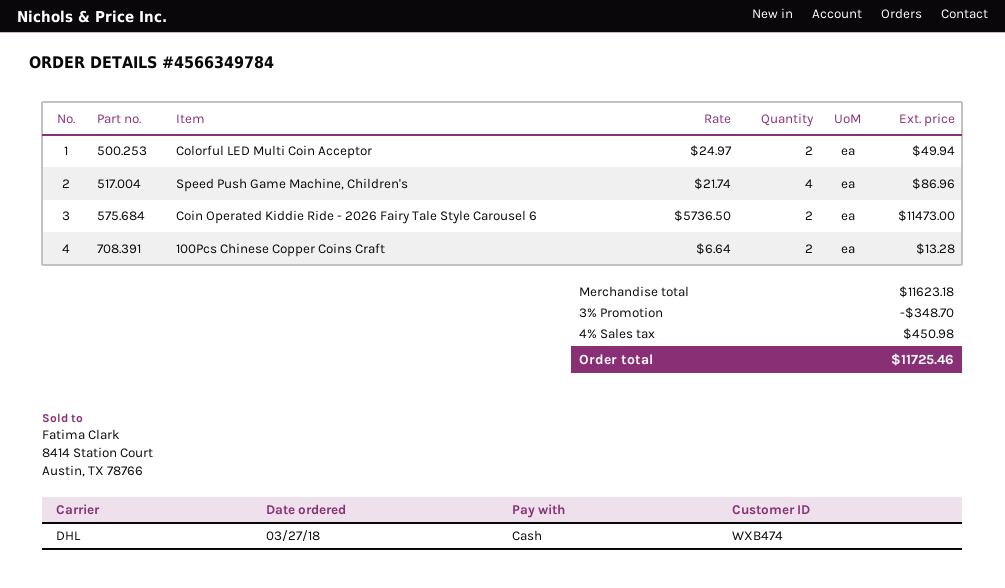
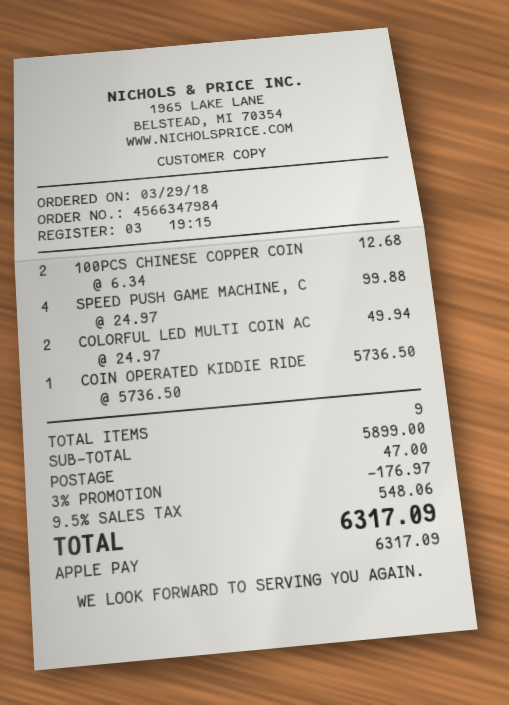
order number: 4566349784 -> 4566347984
order date: 2018-03-27 -> 2018-03-29
payment method: cash -> Apple Pay
Speed Push Game Machine, Children's: 4 x 21.74 = 86.96 -> 4 x 24.97 = 99.88
Coin Operated Kiddie Ride - 2026 Fairy Tale Style Carousel 6: 2 x 5736.50 = 11473.00 -> 1 x 5736.50 = 5736.50
100Pcs Chinese Copper Coins Craft: 2 x 6.64 = 13.28 -> 2 x 6.34 = 12.68
subtotal: 11623.18 -> 5899.00
discount: 3% = 348.70 -> 3% = 176.97
shipping: none -> 47.00
tax: 4% = 450.98 -> 9.5% = 548.06
total: 11725.46 -> 6317.09

